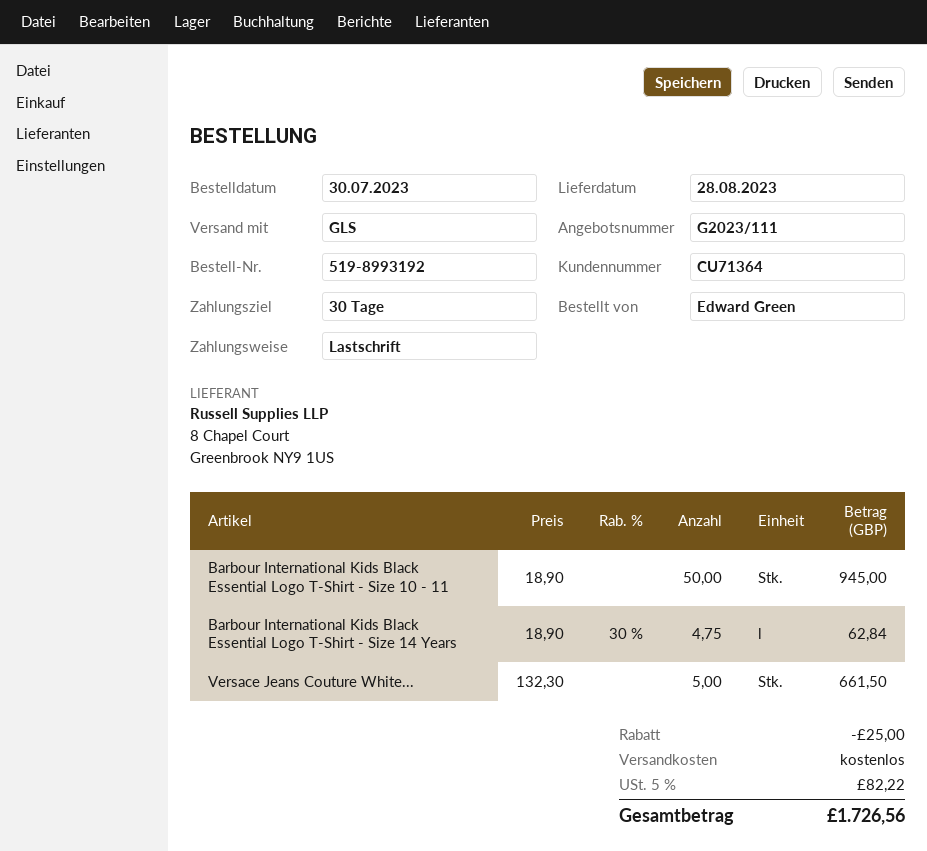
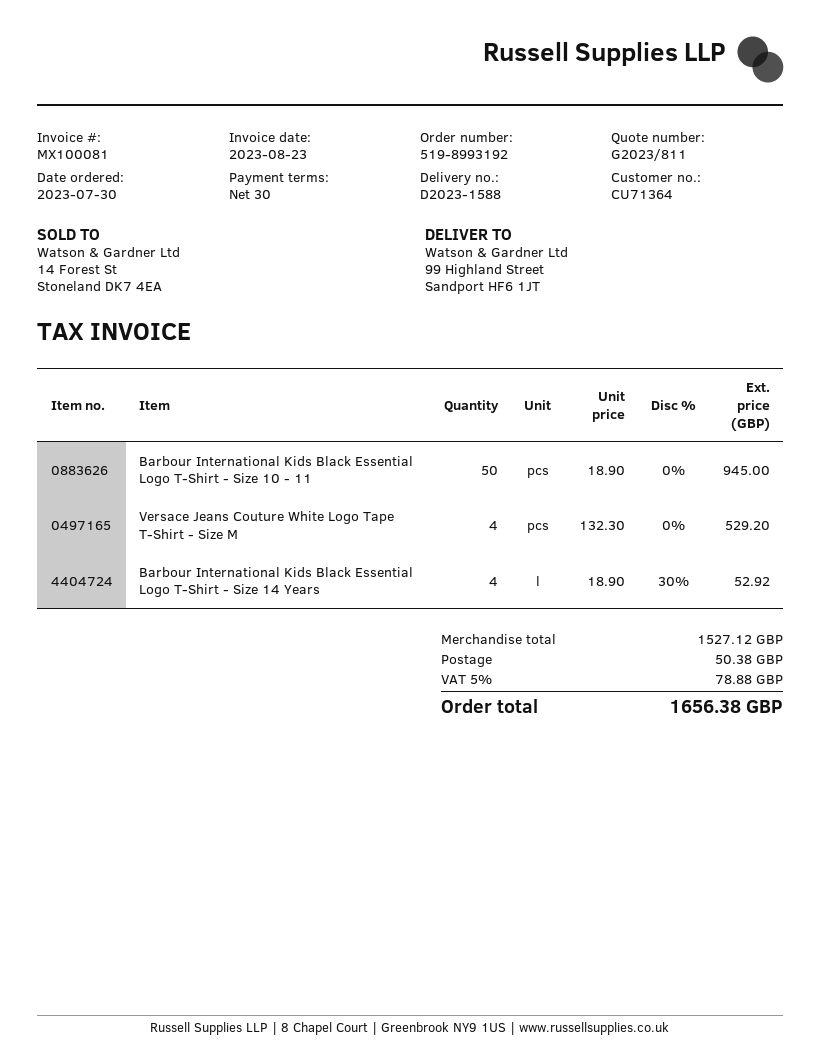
quote number: G2023/111 -> G2023/811
Barbour International Kids Black Essential Logo T-Shirt - Size 14 Years: 4.75 x 18.90 - 30% = 62.84 -> 4 x 18.90 - 30% = 52.92
Versace Jeans Couture White...: 5 x 132.30 = 661.50 -> 4 x 132.30 = 529.20
discount: 25.00 -> none
shipping: 0.00 -> 50.38
tax: 5% = 82.22 -> 5% = 78.88
total: 1726.56 -> 1656.38

